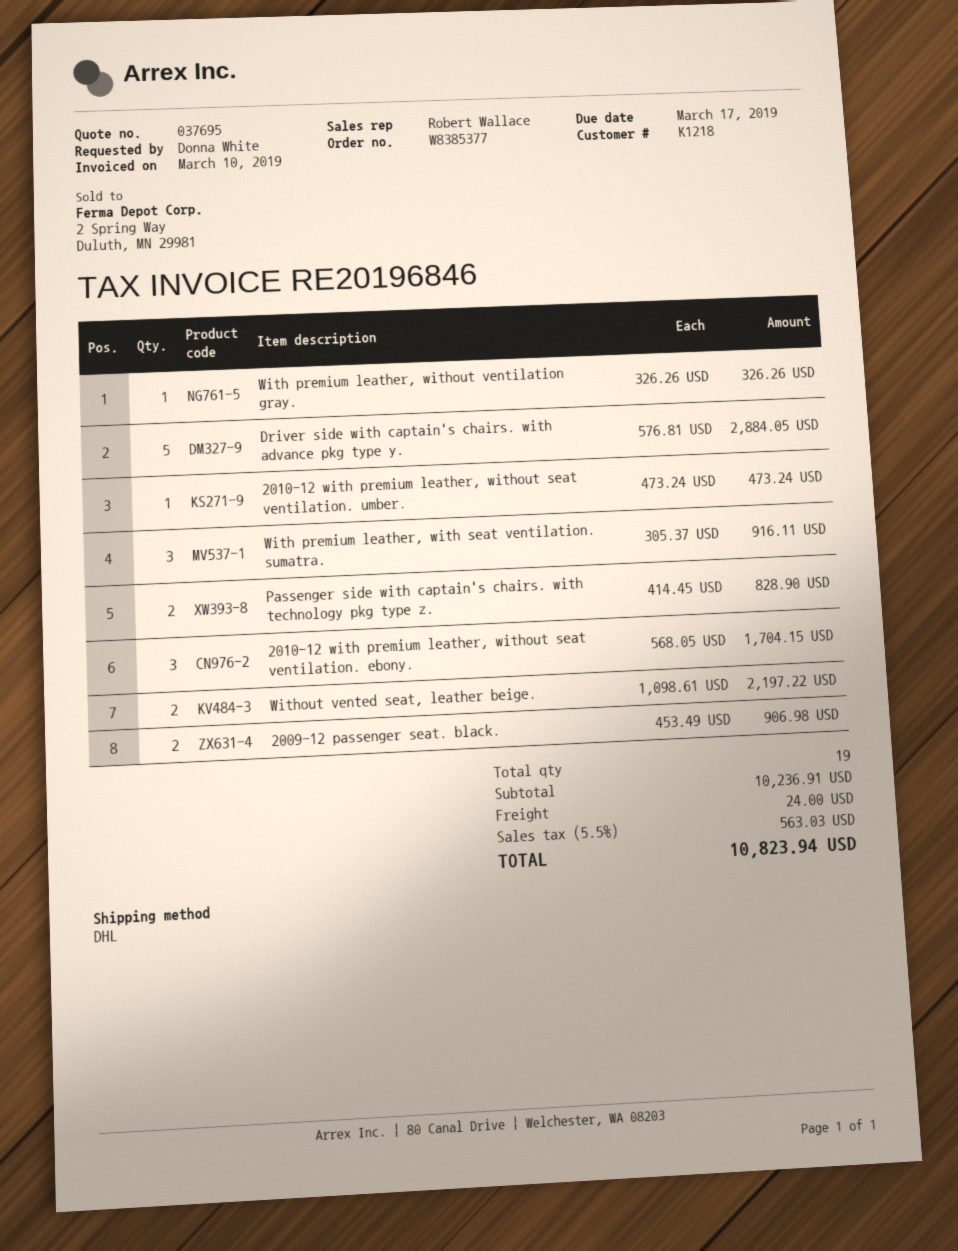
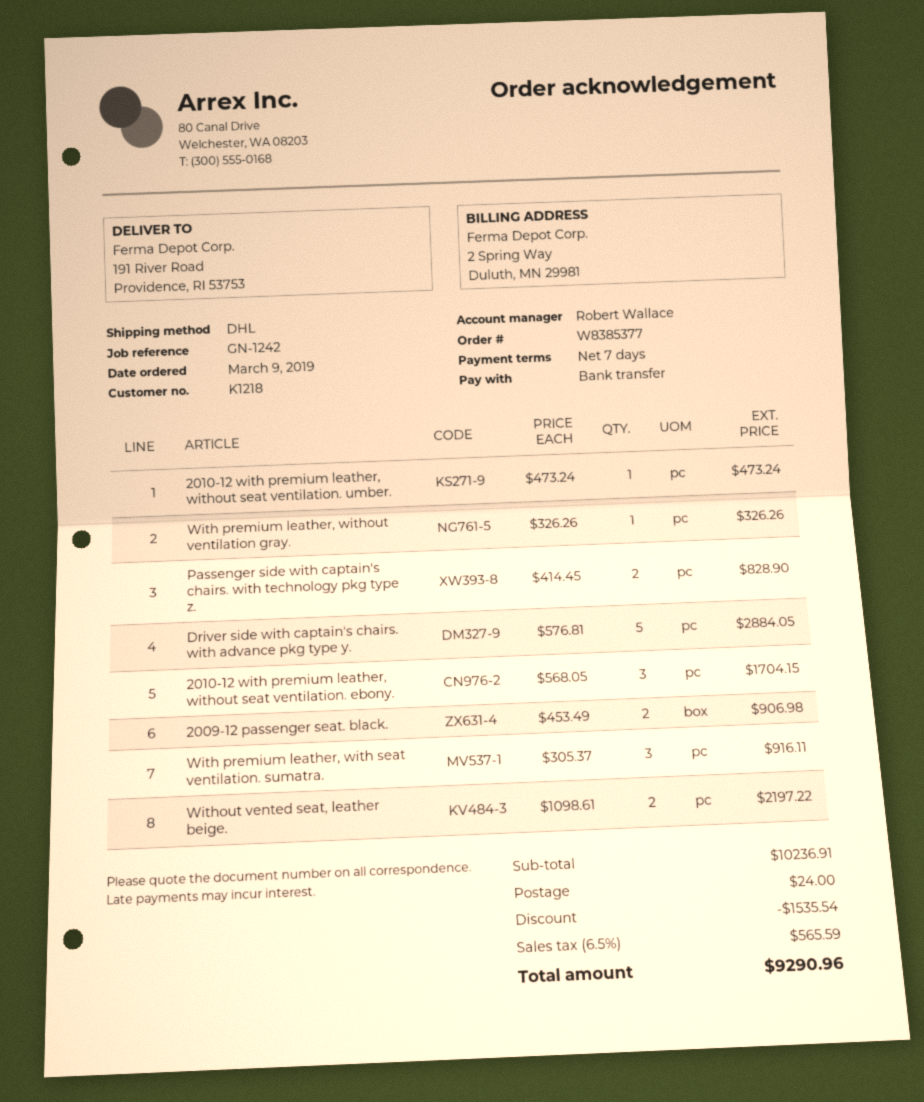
discount: none -> 1535.54
tax: 5.5% = 563.03 -> 6.5% = 565.59
total: 10823.94 -> 9290.96

